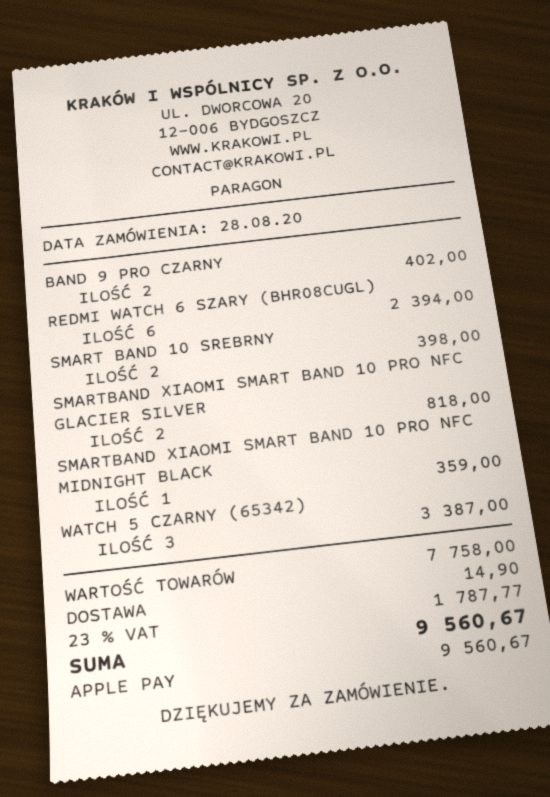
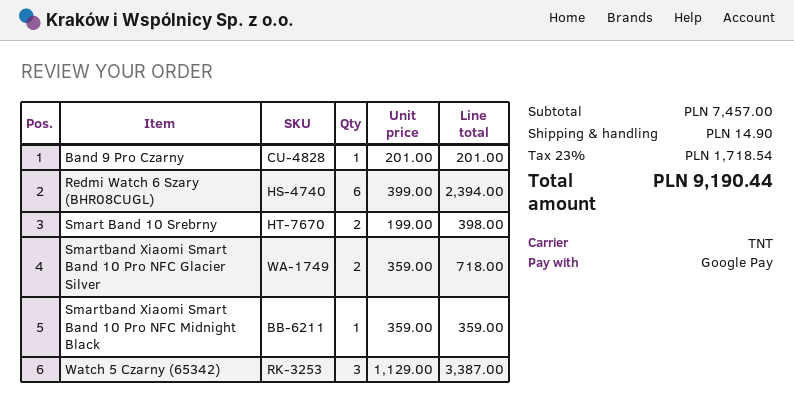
payment method: Apple Pay -> Google Pay
BAND 9 PRO CZARNY: 2 for 402.00 -> 1 for 201.00
SMARTBAND XIAOMI SMART BAND 10 PRO NFC GLACIER SILVER: 2 for 818.00 -> 2 for 718.00
subtotal: 7758.00 -> 7457.00
tax: 23% = 1787.77 -> 23% = 1718.54
total: 9560.67 -> 9190.44

